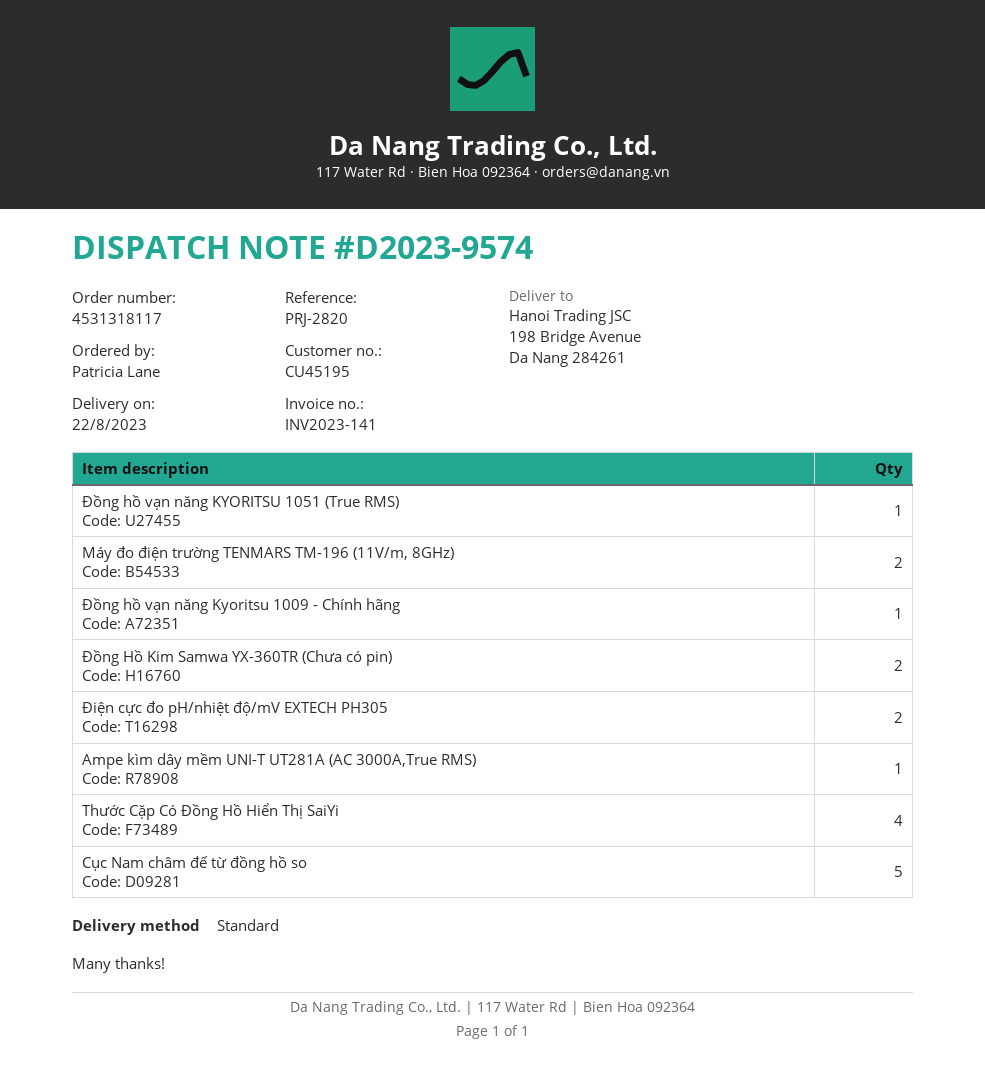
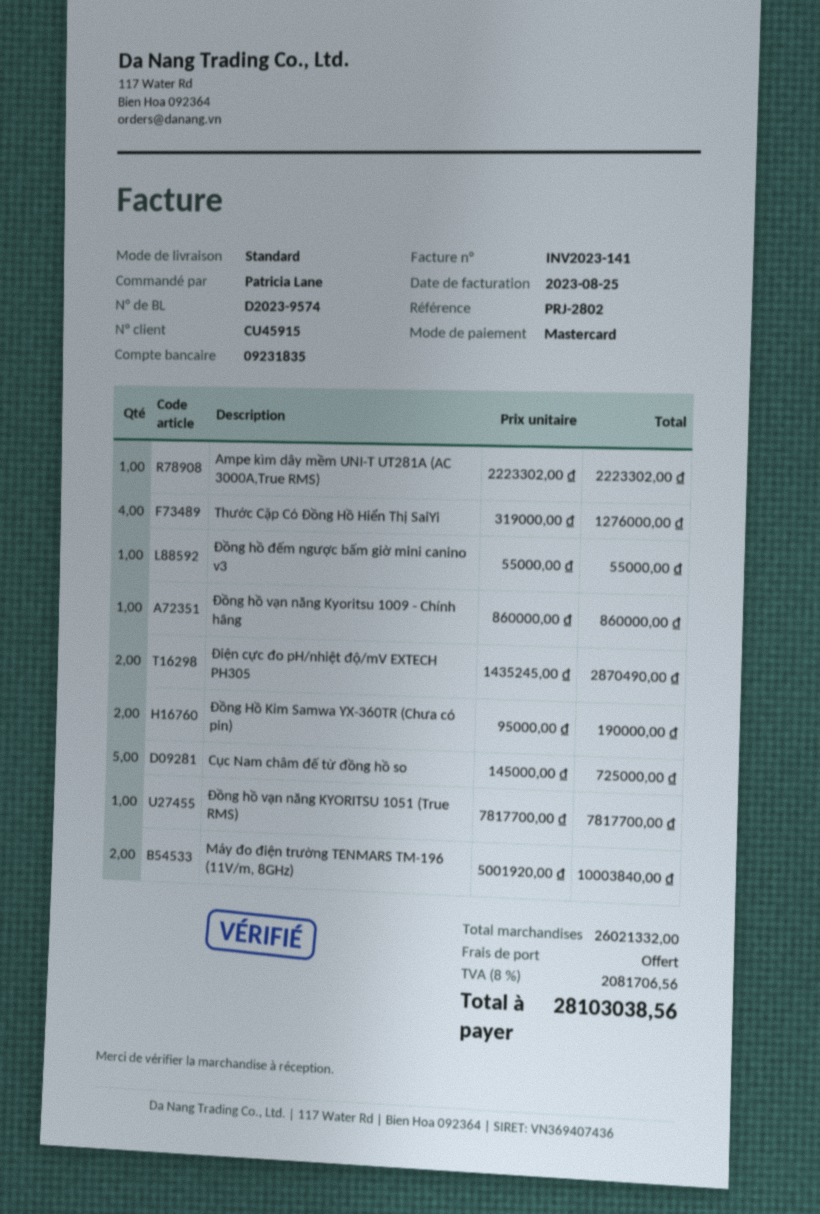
customer number: CU45195 -> CU45915
reference: PRJ-2820 -> PRJ-2802
Đồng hồ đếm ngược bấm giờ mini canino v3: none -> 1

